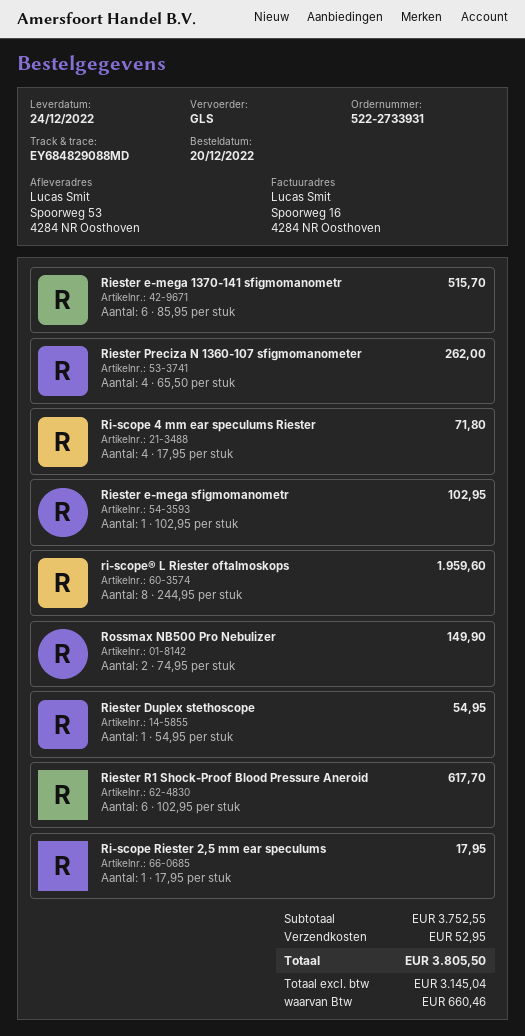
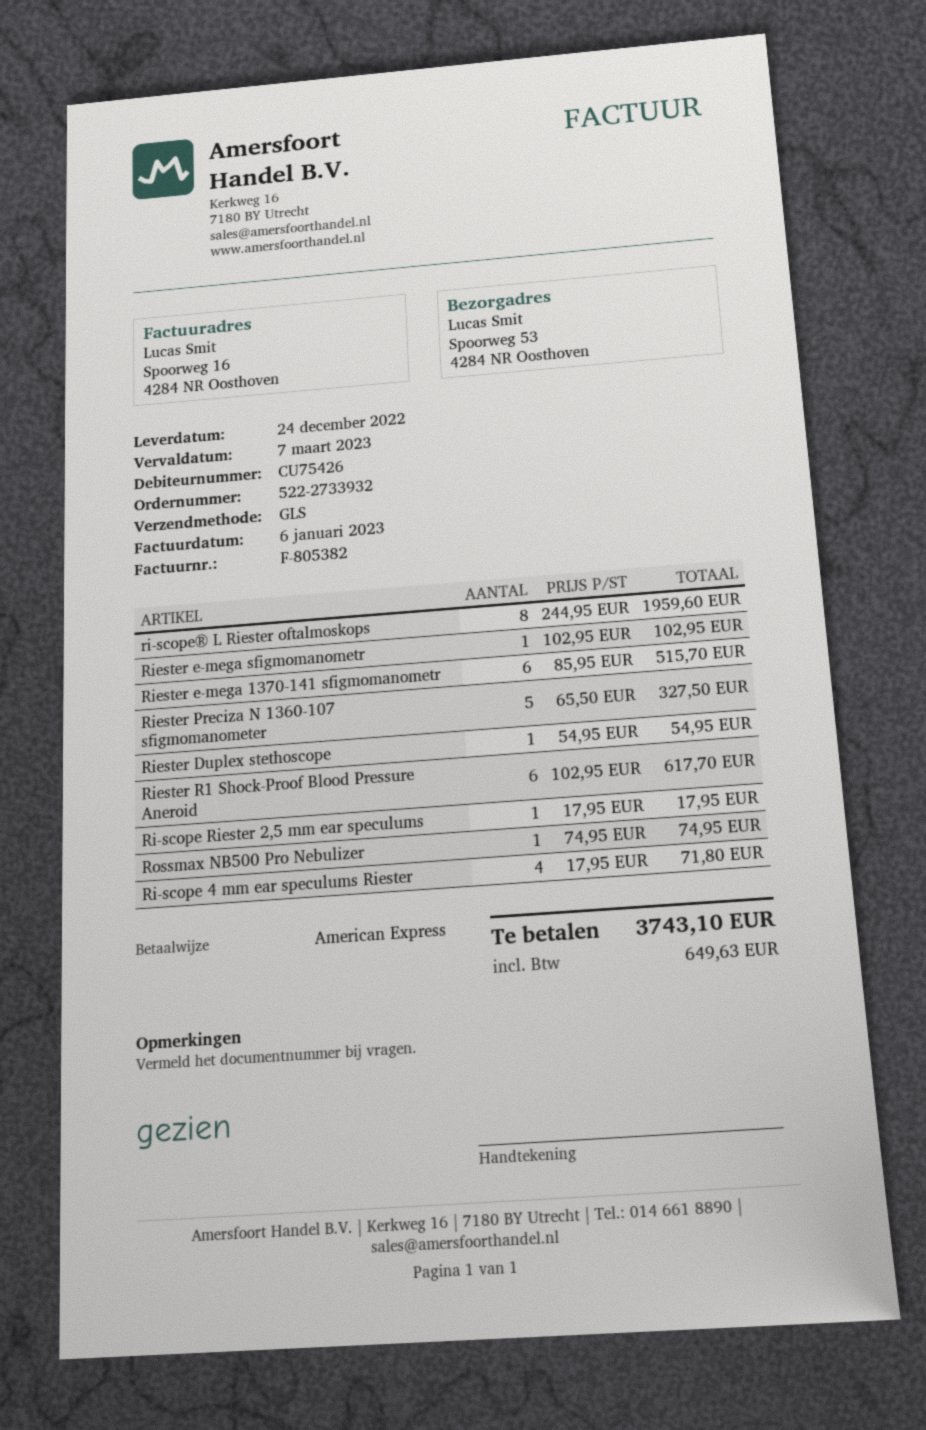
order number: 522-2733931 -> 522-2733932
Riester Preciza N 1360-107 sfigmomanometer: 4 x 65.50 = 262.00 -> 5 x 65.50 = 327.50
Rossmax NB500 Pro Nebulizer: 2 x 74.95 = 149.90 -> 1 x 74.95 = 74.95
shipping: 52.95 -> none
tax: 660.46 -> 649.63
total: 3805.50 -> 3743.10

